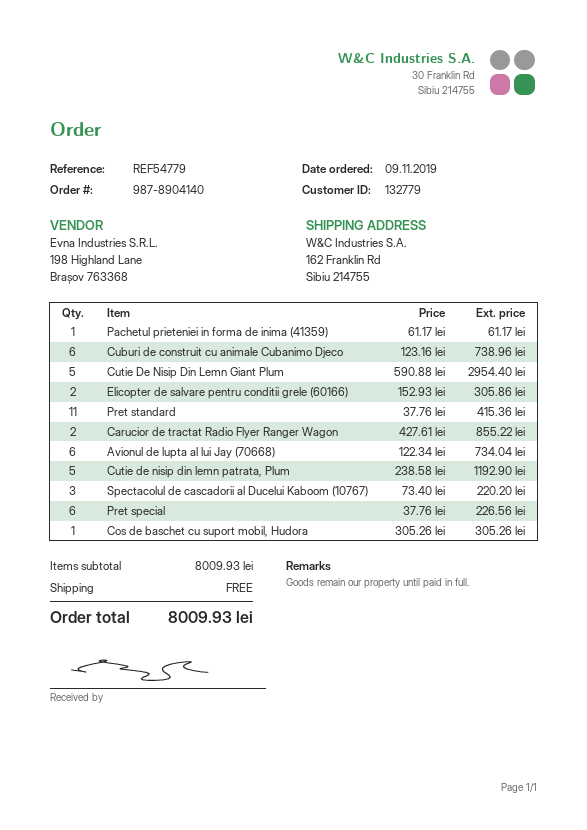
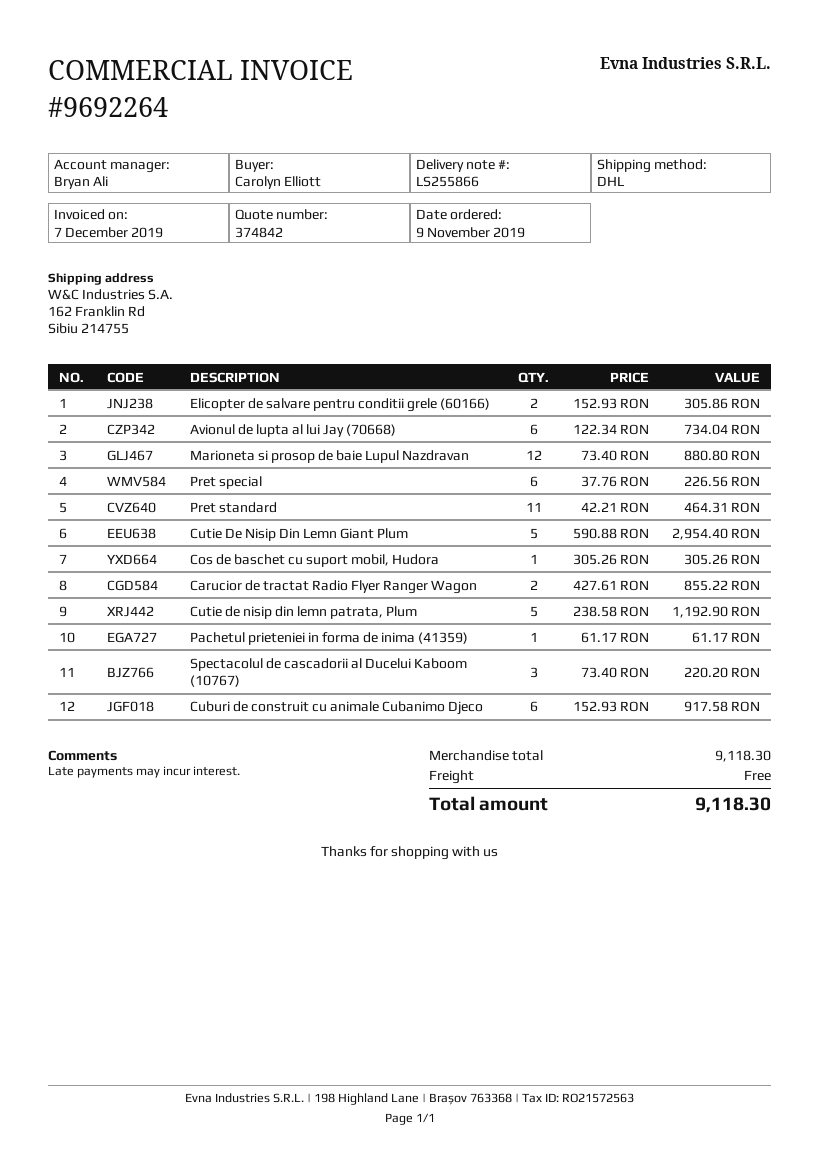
Cuburi de construit cu animale Cubanimo Djeco: 6 x 123.16 = 738.96 -> 6 x 152.93 = 917.58
Pret standard: 11 x 37.76 = 415.36 -> 11 x 42.21 = 464.31
Marioneta si prosop de baie Lupul Nazdravan: none -> 12 x 73.40 = 880.80
subtotal: 8009.93 -> 9118.30
total: 8009.93 -> 9118.30

